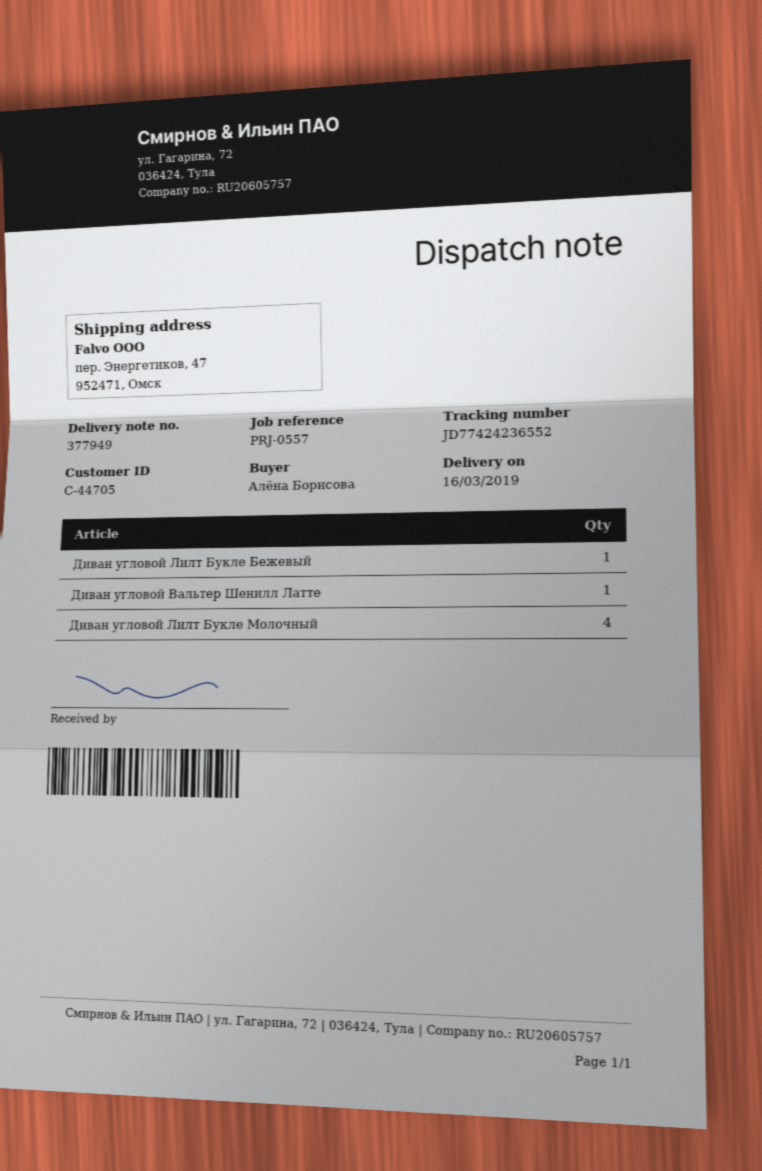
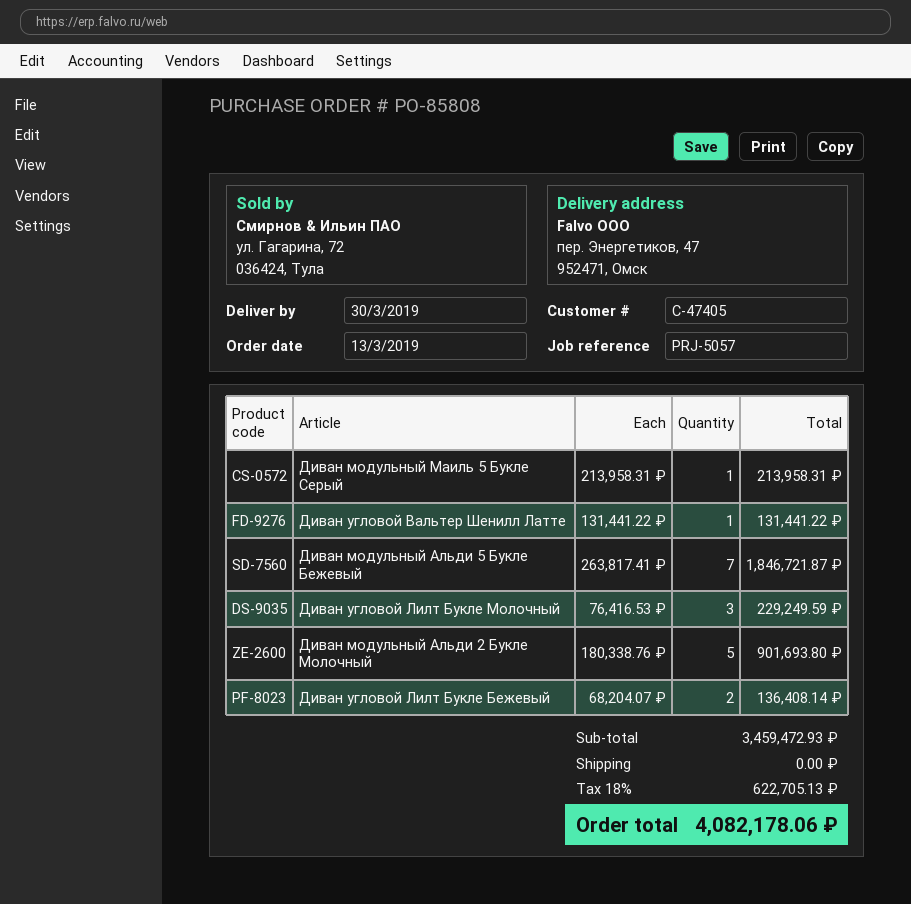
delivery date: 2019-03-16 -> 2019-03-30
customer number: C-44705 -> C-47405
reference: PRJ-0557 -> PRJ-5057
Диван угловой Лилт Букле Бежевый: 1 -> 2
Диван угловой Лилт Букле Молочный: 4 -> 3
Диван модульный Маиль 5 Букле Серый: none -> 1
Диван модульный Альди 5 Букле Бежевый: none -> 7
Диван модульный Альди 2 Букле Молочный: none -> 5

